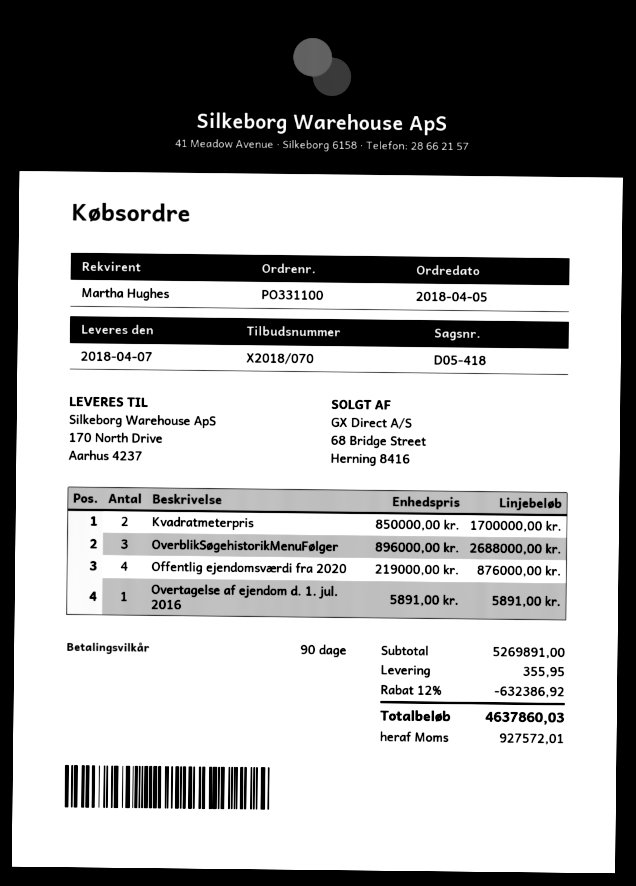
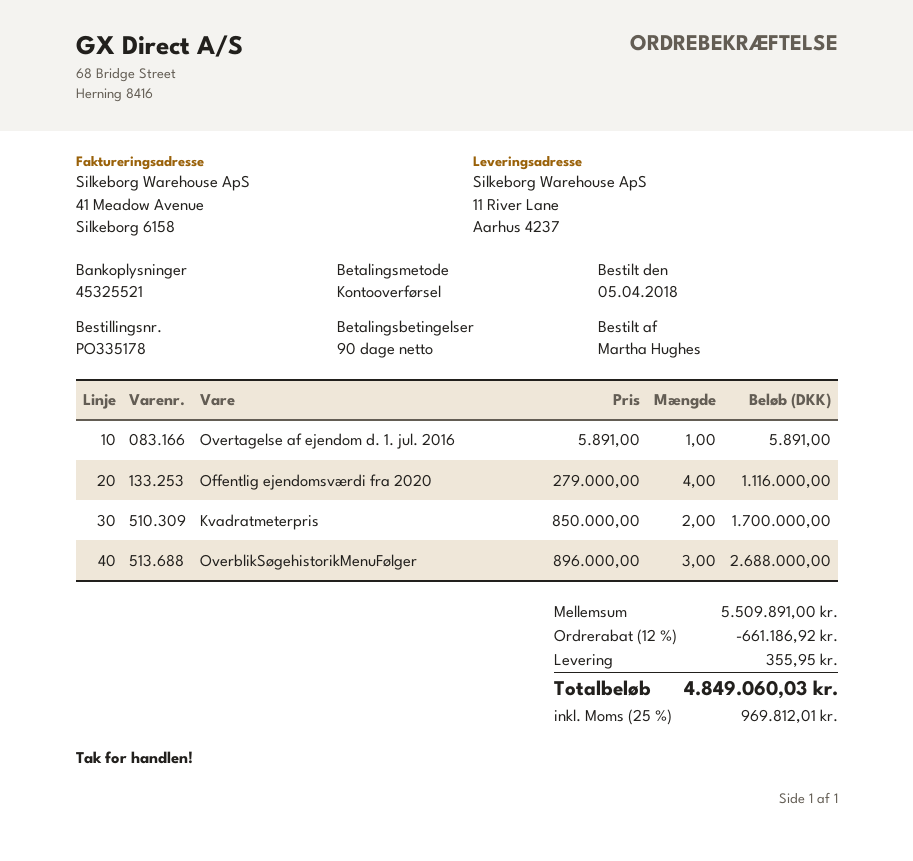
order number: PO331100 -> PO335178
ship to: 170 North Drive, Aarhus 4237 -> 11 River Lane, Aarhus 4237
Offentlig ejendomsværdi fra 2020: 4 x 219000.00 = 876000.00 -> 4 x 279000.00 = 1116000.00
subtotal: 5269891.00 -> 5509891.00
discount: 12% = 632386.92 -> 12% = 661186.92
tax: 927572.01 -> 969812.01
total: 4637860.03 -> 4849060.03

